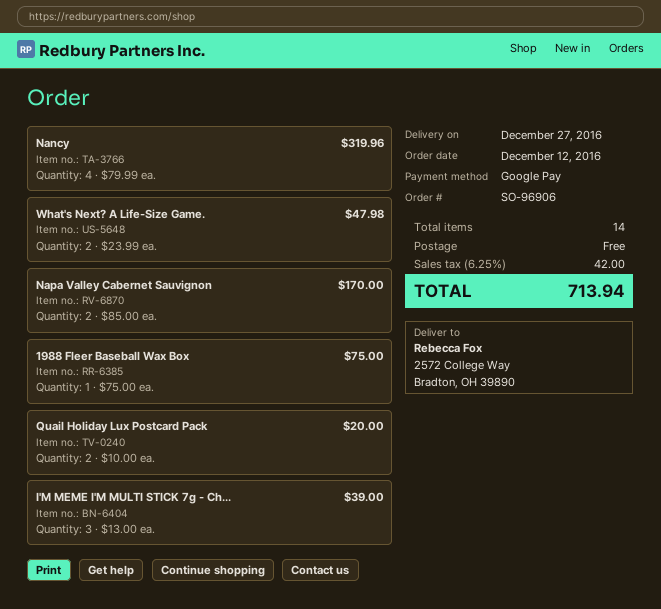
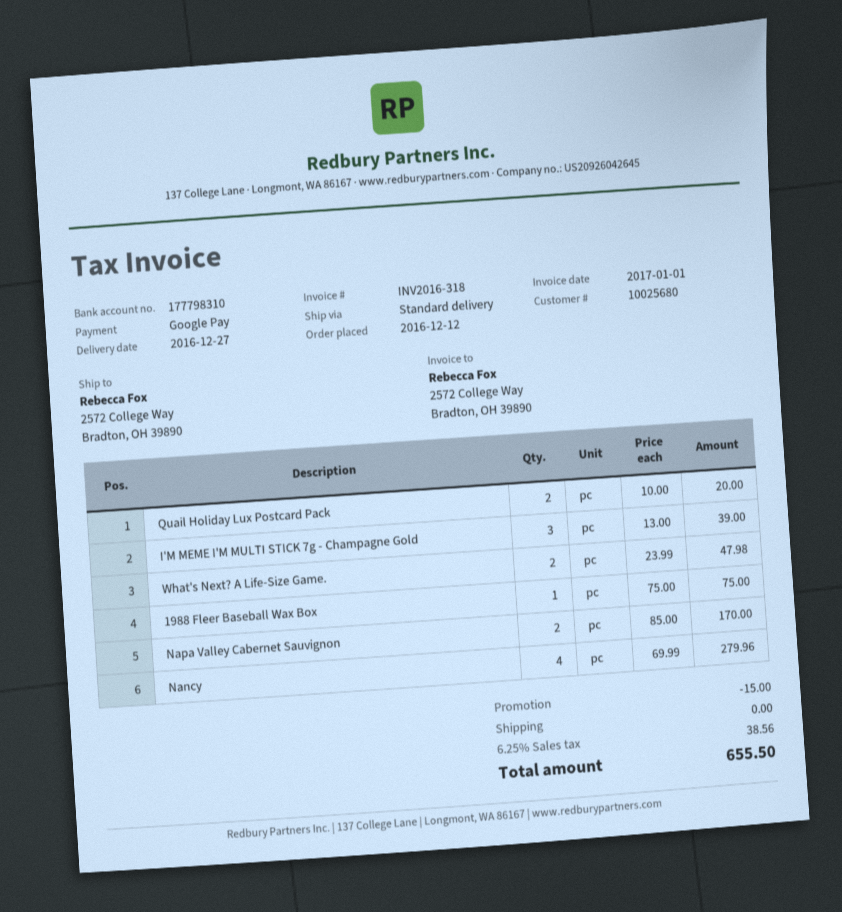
Nancy: 4 x 79.99 = 319.96 -> 4 x 69.99 = 279.96
discount: none -> 15.00
tax: 6.25% = 42.00 -> 6.25% = 38.56
total: 713.94 -> 655.50

